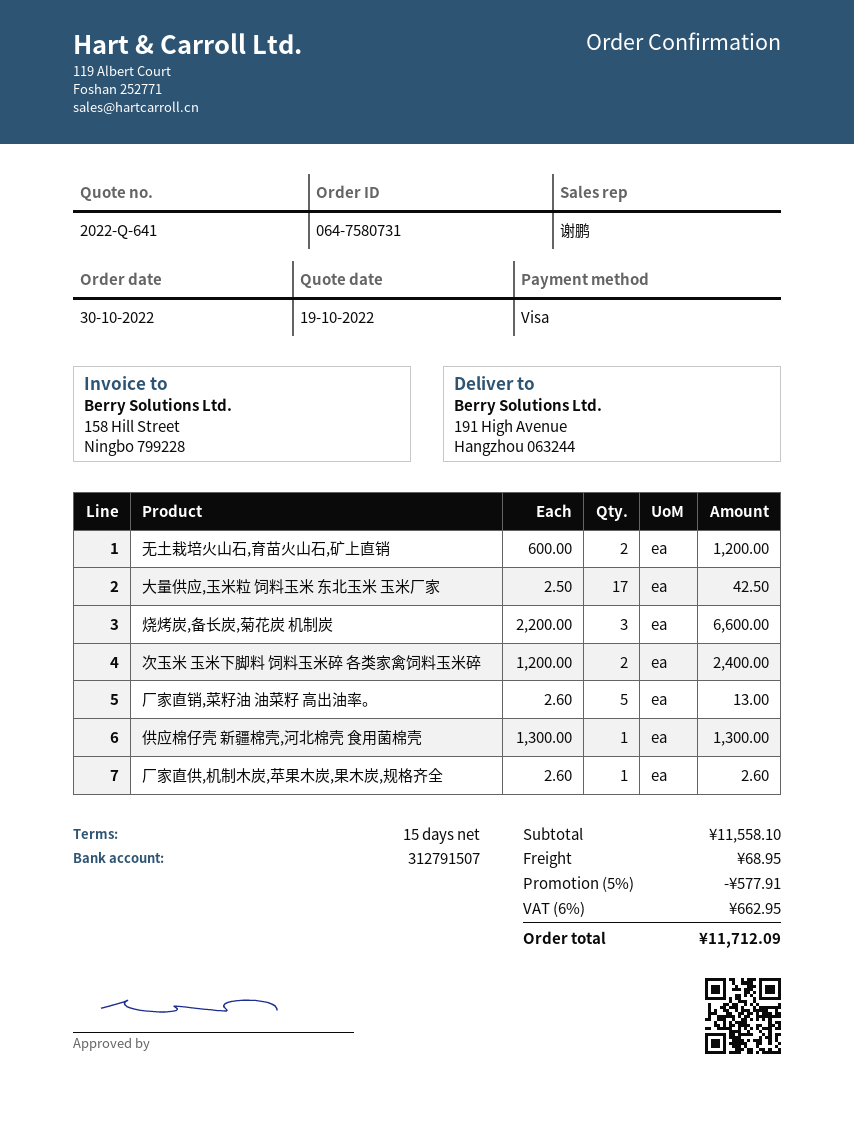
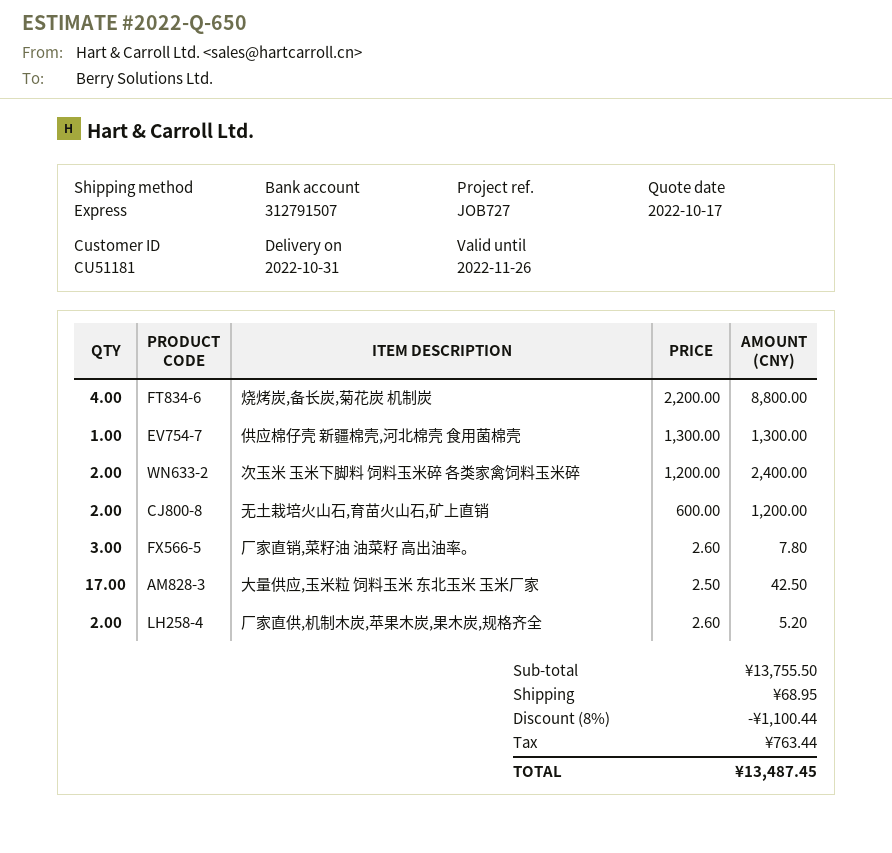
quote number: 2022-Q-641 -> 2022-Q-650
quote date: 2022-10-19 -> 2022-10-17
烧烤炭,备长炭,菊花炭 机制炭: 3 x 2200.00 = 6600.00 -> 4 x 2200.00 = 8800.00
厂家直销,菜籽油 油菜籽 高出油率。: 5 x 2.60 = 13.00 -> 3 x 2.60 = 7.80
厂家直供,机制木炭,苹果木炭,果木炭,规格齐全: 1 x 2.60 = 2.60 -> 2 x 2.60 = 5.20
subtotal: 11558.10 -> 13755.50
discount: 5% = 577.91 -> 8% = 1100.44
tax: 662.95 -> 763.44
total: 11712.09 -> 13487.45

